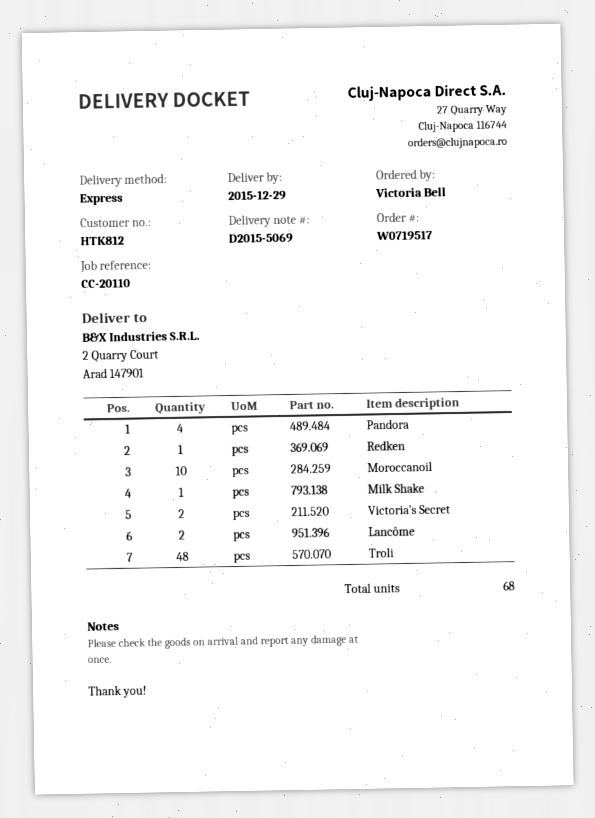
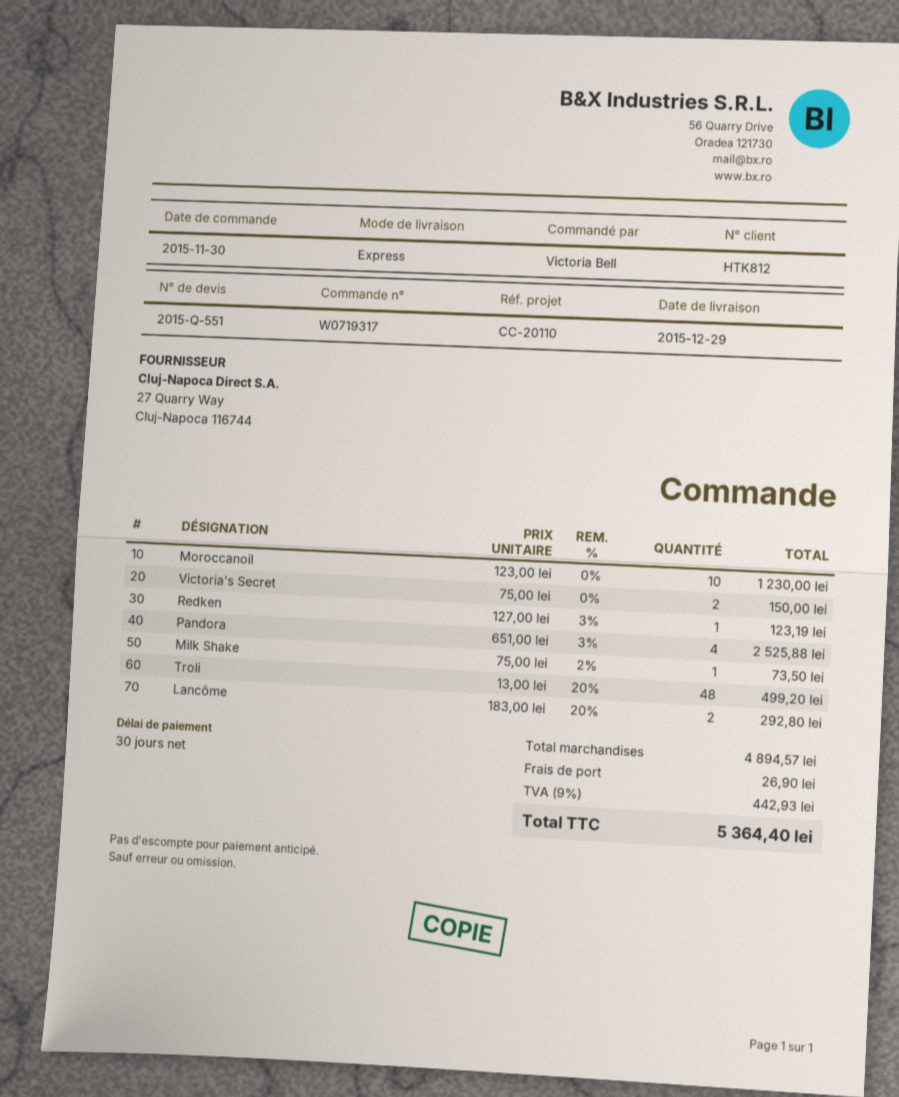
order number: W0719517 -> W0719317

